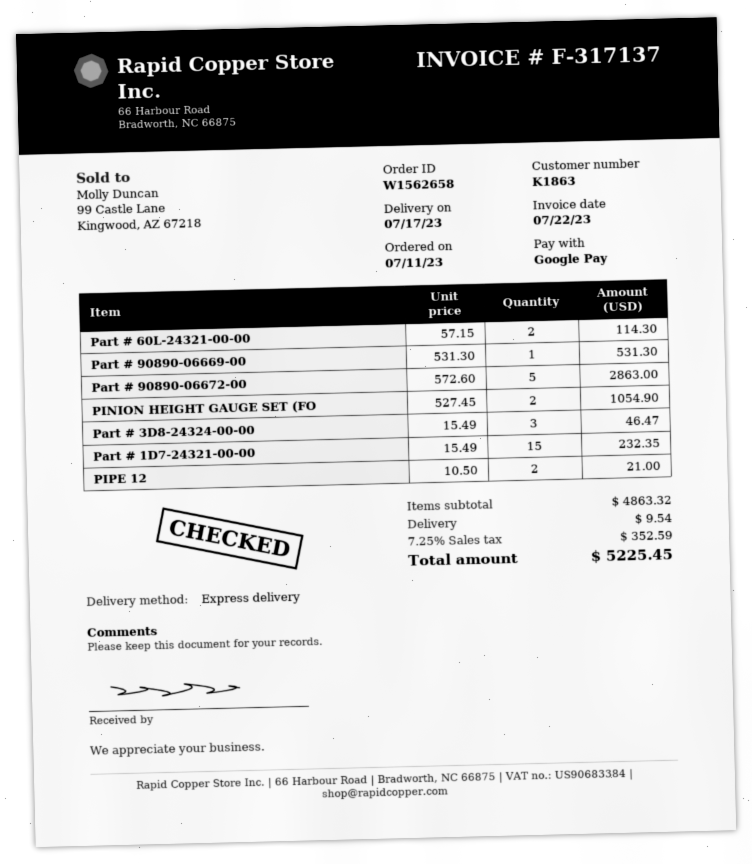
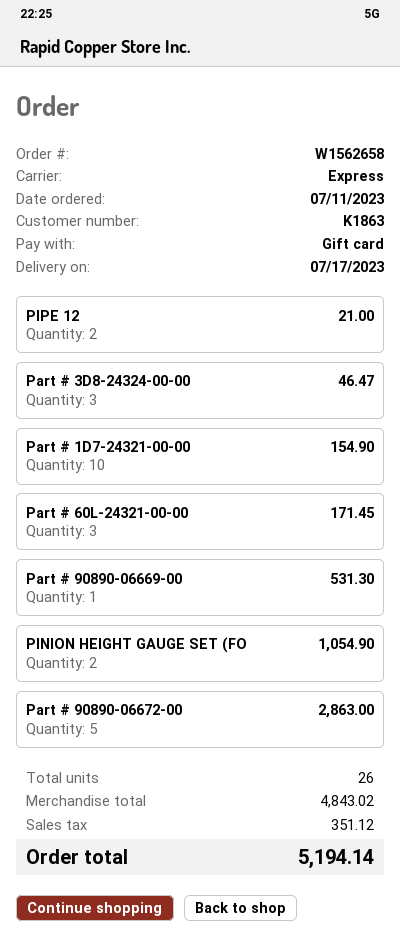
payment method: Google Pay -> gift card
Part # 60L-24321-00-00: 2 for 114.30 -> 3 for 171.45
Part # 1D7-24321-00-00: 15 for 232.35 -> 10 for 154.90
subtotal: 4863.32 -> 4843.02
shipping: 9.54 -> none
tax: 352.59 -> 351.12
total: 5225.45 -> 5194.14

